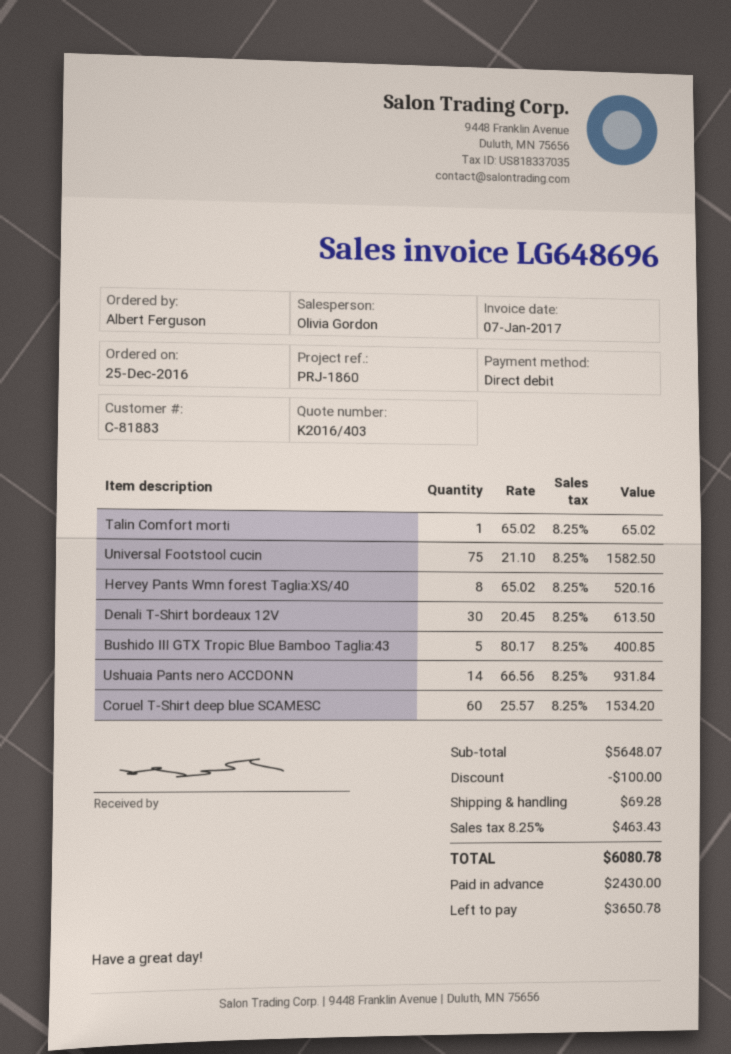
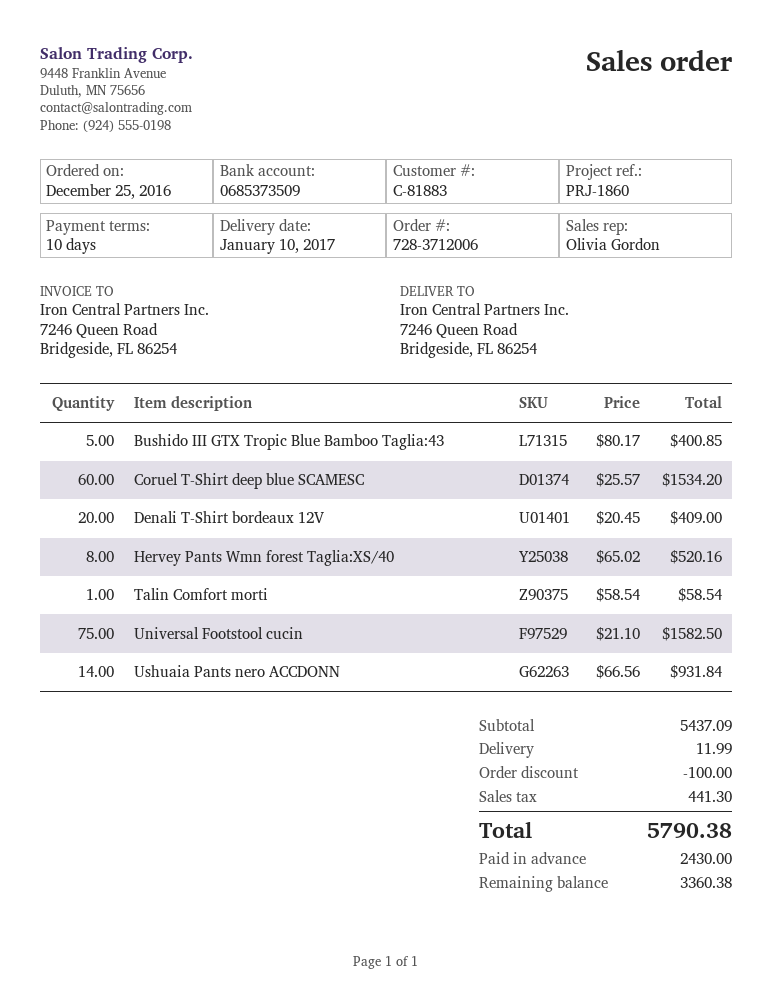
Talin Comfort morti: 1 x 65.02 = 65.02 -> 1 x 58.54 = 58.54
Denali T-Shirt bordeaux 12V: 30 x 20.45 = 613.50 -> 20 x 20.45 = 409.00
subtotal: 5648.07 -> 5437.09
shipping: 69.28 -> 11.99
tax: 463.43 -> 441.30
total: 6080.78 -> 5790.38
balance: 3650.78 -> 3360.38

